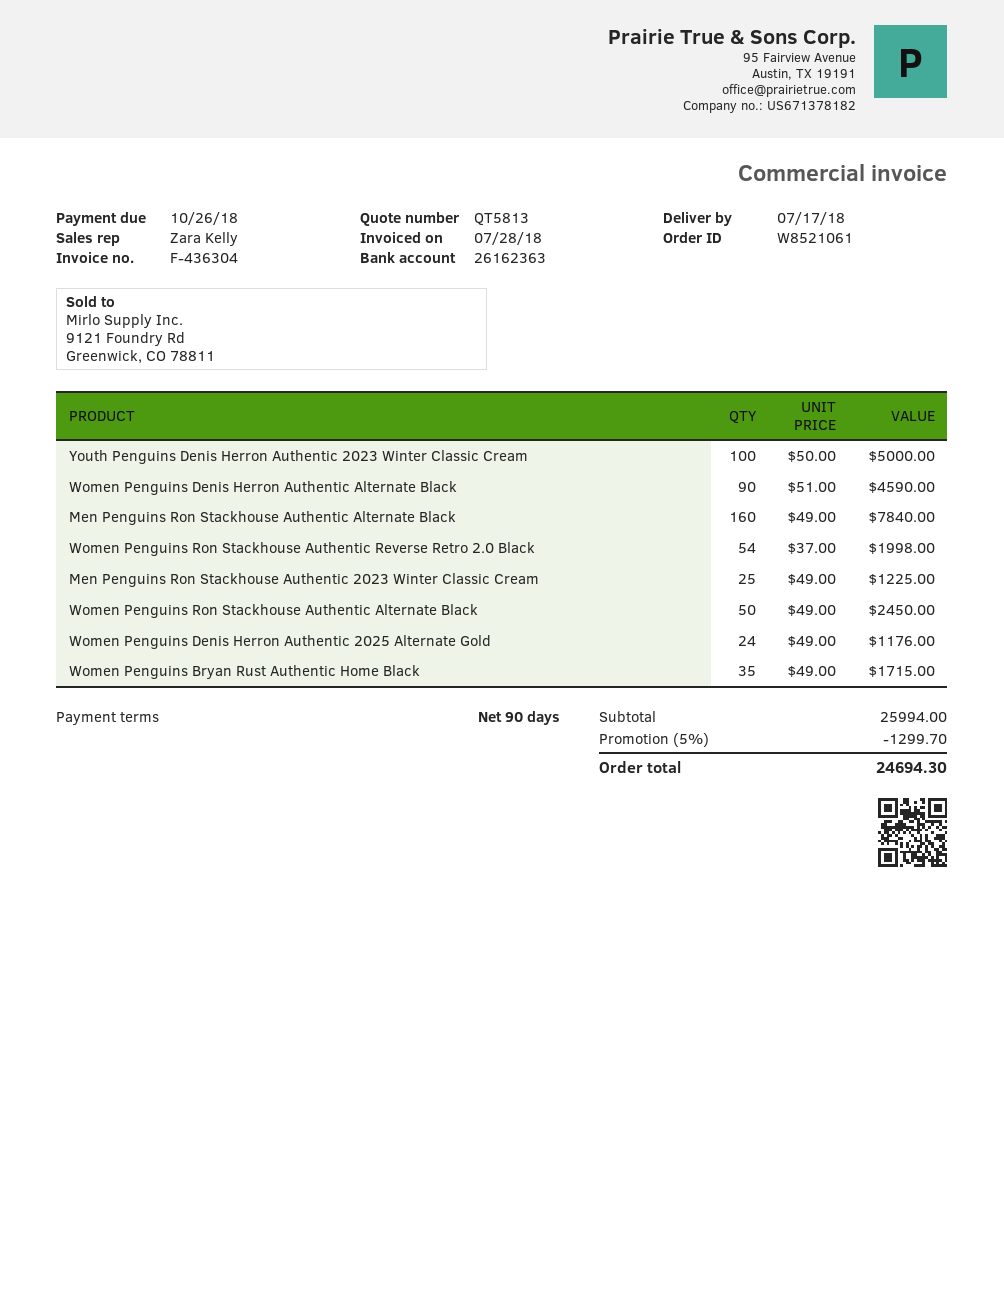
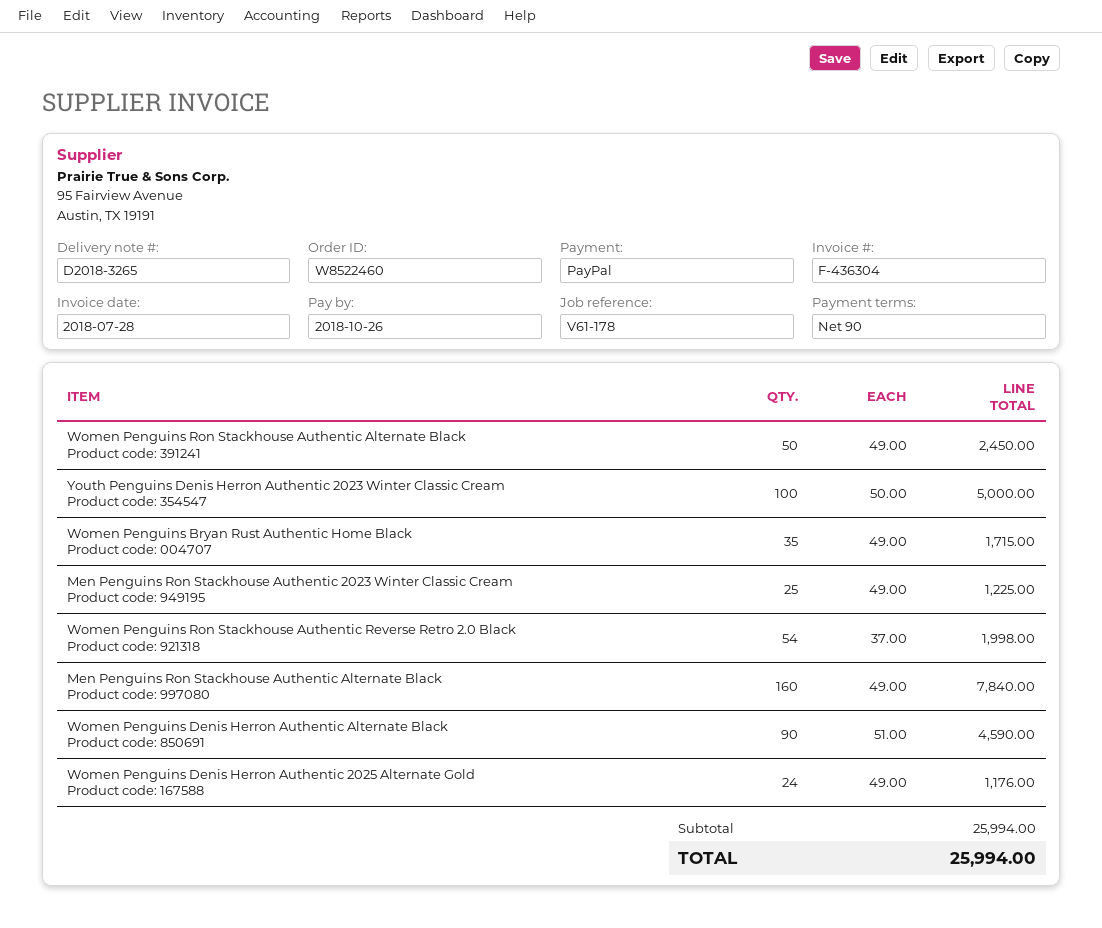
order number: W8521061 -> W8522460
discount: 5% = 1299.70 -> none
total: 24694.30 -> 25994.00

